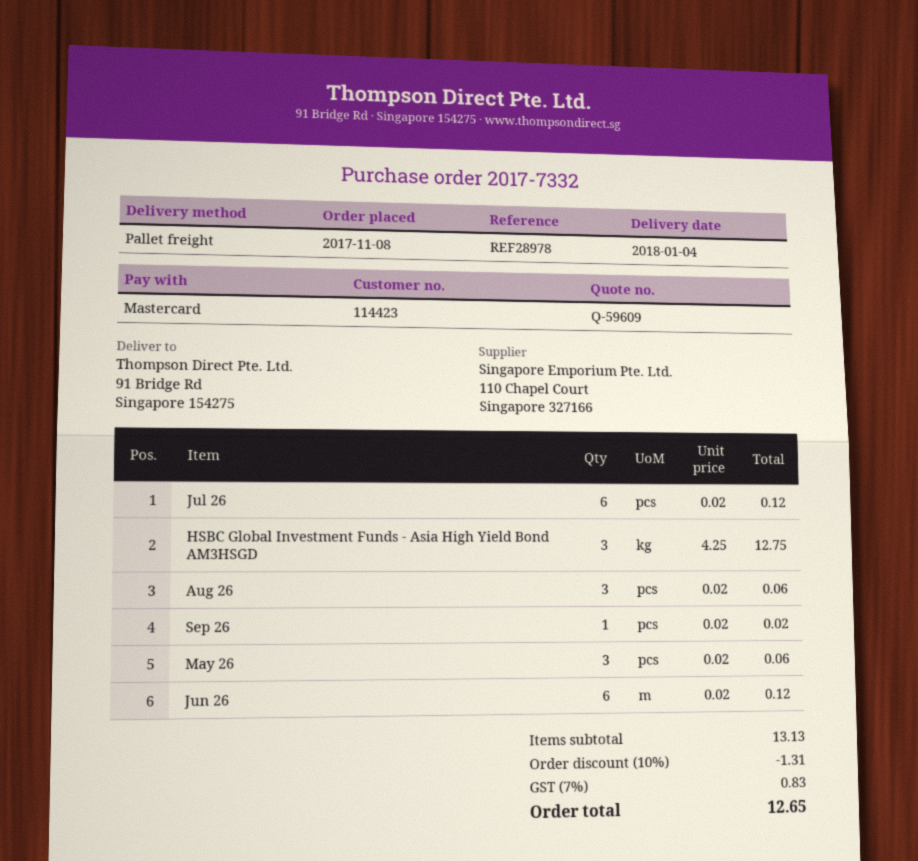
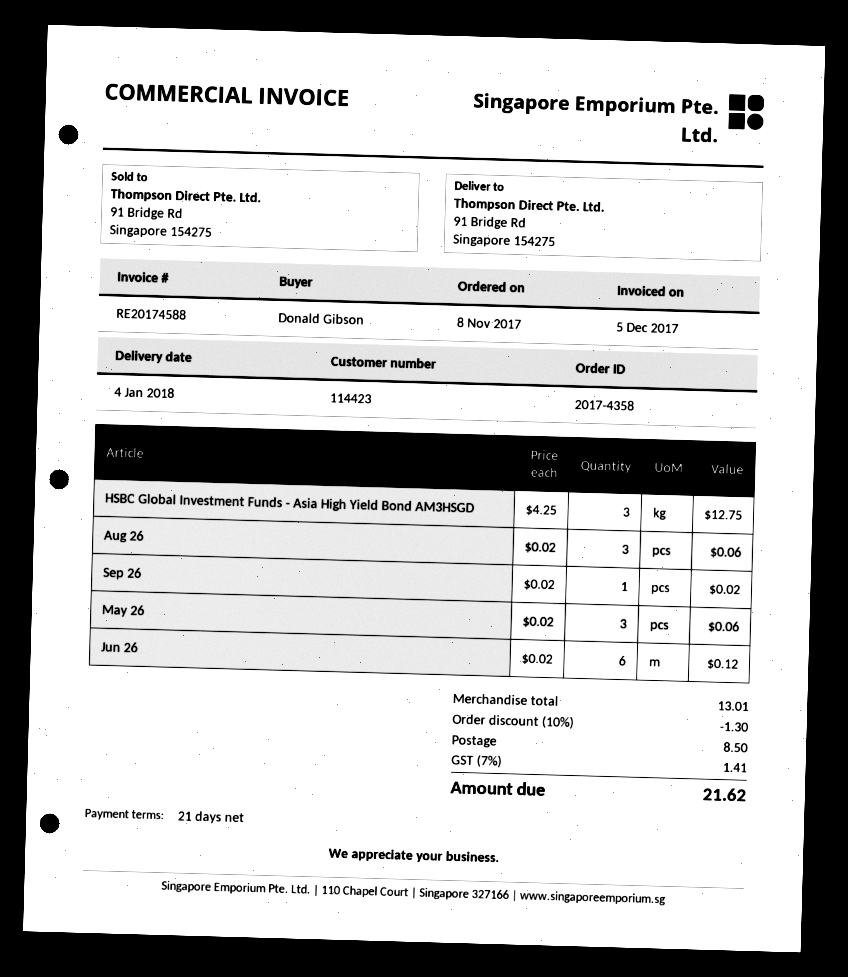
order number: 2017-7332 -> 2017-4358
Jul 26: 6 x 0.02 = 0.12 -> none
subtotal: 13.13 -> 13.01
discount: 10% = 1.31 -> 10% = 1.30
shipping: none -> 8.50
tax: 7% = 0.83 -> 7% = 1.41
total: 12.65 -> 21.62

